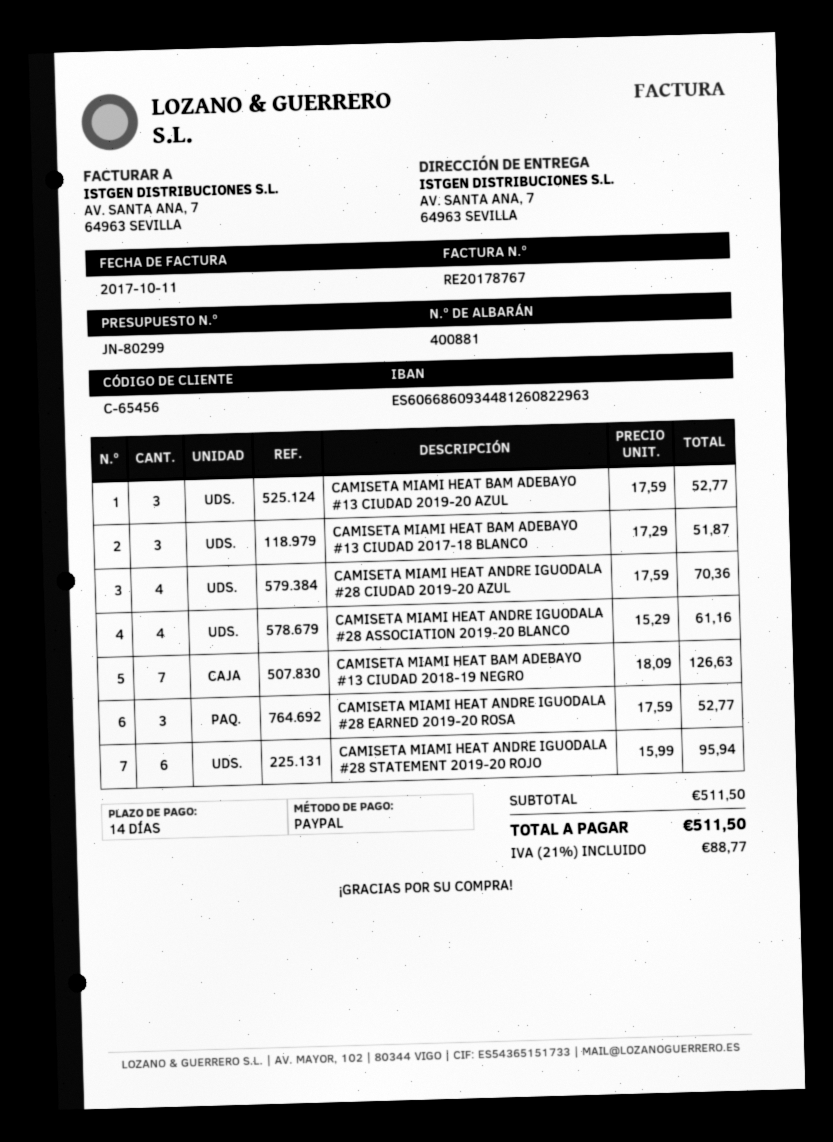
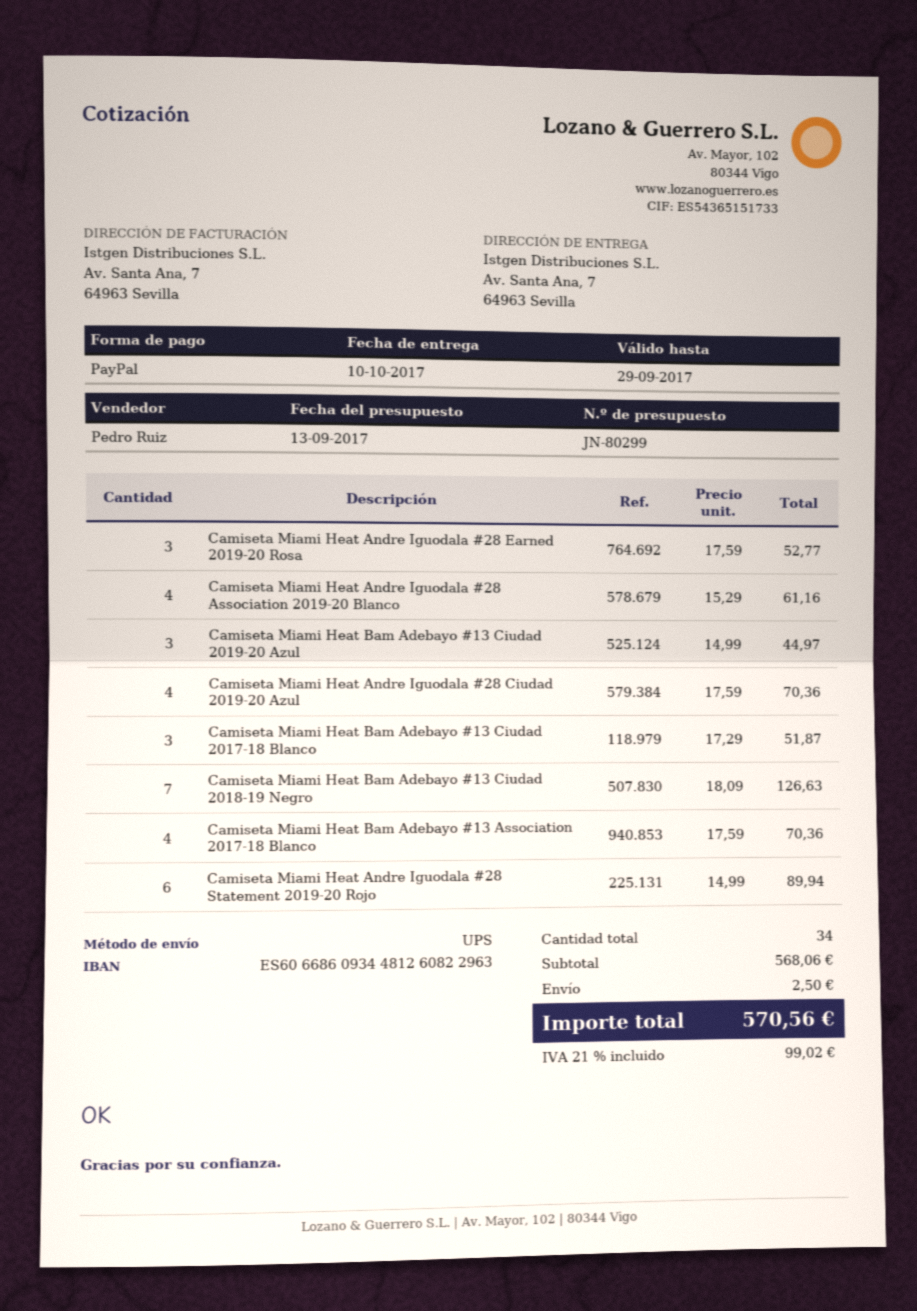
CAMISETA MIAMI HEAT BAM ADEBAYO #13 CIUDAD 2019-20 AZUL: 3 x 17.59 = 52.77 -> 3 x 14.99 = 44.97
CAMISETA MIAMI HEAT ANDRE IGUODALA #28 STATEMENT 2019-20 ROJO: 6 x 15.99 = 95.94 -> 6 x 14.99 = 89.94
Camiseta Miami Heat Bam Adebayo #13 Association 2017-18 Blanco: none -> 4 x 17.59 = 70.36
subtotal: 511.50 -> 568.06
shipping: none -> 2.50
tax: 21% = 88.77 -> 21% = 99.02
total: 511.50 -> 570.56

